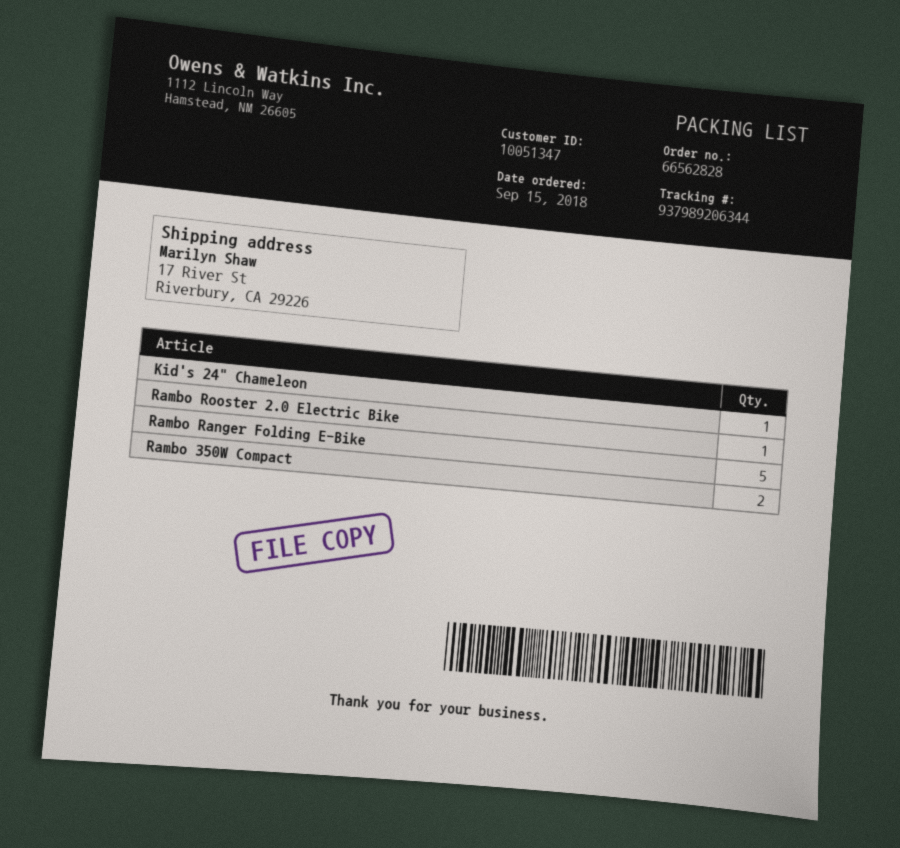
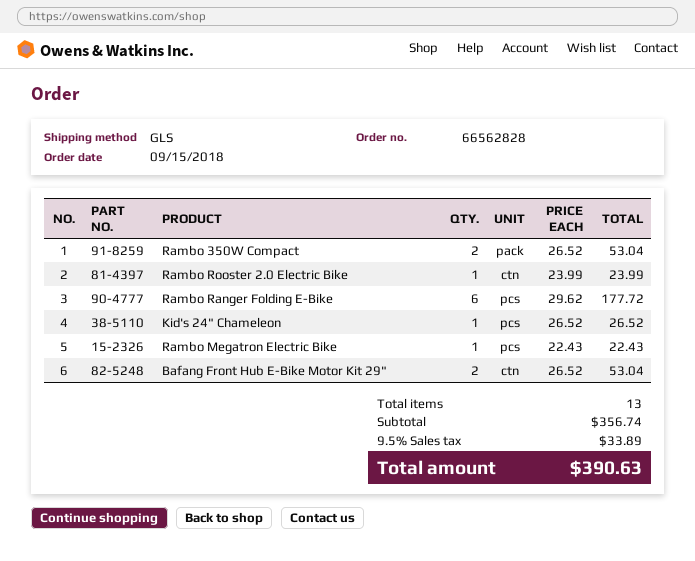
Rambo Ranger Folding E-Bike: 5 -> 6
Rambo Megatron Electric Bike: none -> 1
Bafang Front Hub E-Bike Motor Kit 29": none -> 2

